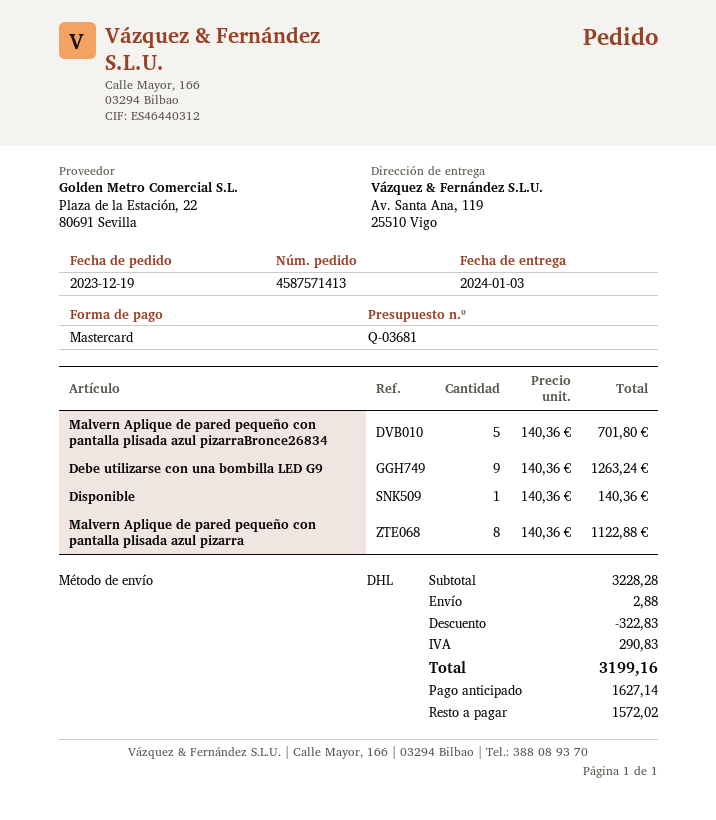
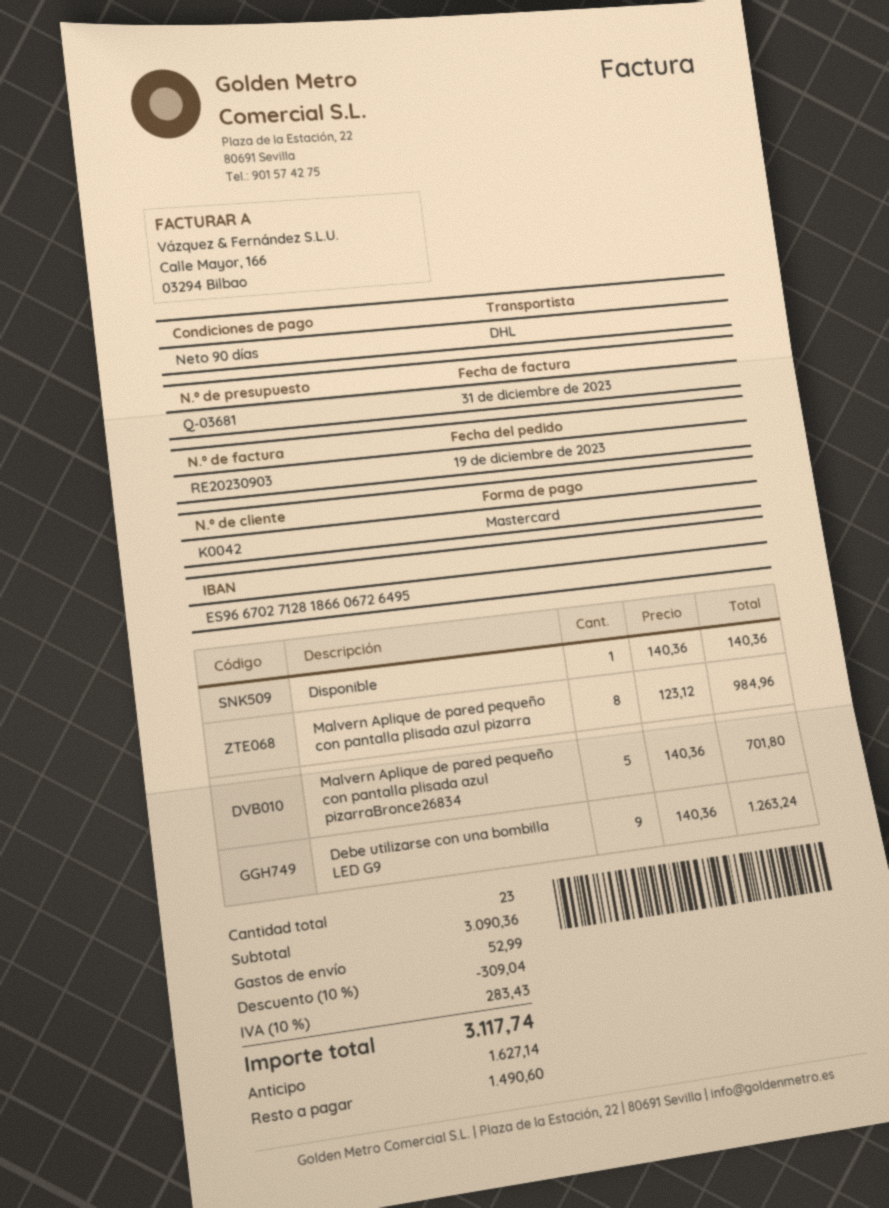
Malvern Aplique de pared pequeño con pantalla plisada azul pizarra: 8 x 140.36 = 1122.88 -> 8 x 123.12 = 984.96
subtotal: 3228.28 -> 3090.36
discount: 322.83 -> 309.04
shipping: 2.88 -> 52.99
tax: 290.83 -> 283.43
total: 3199.16 -> 3117.74
balance: 1572.02 -> 1490.60

